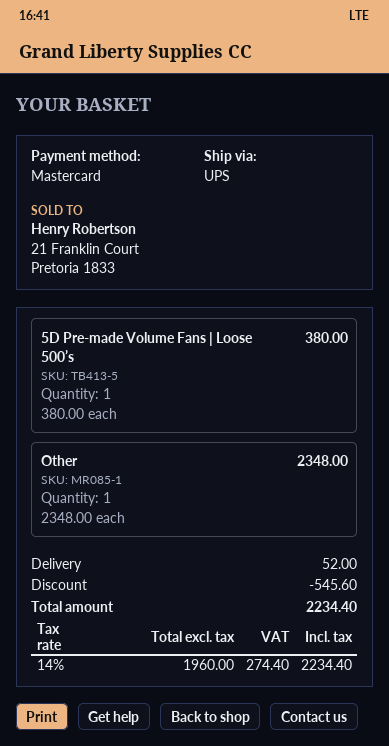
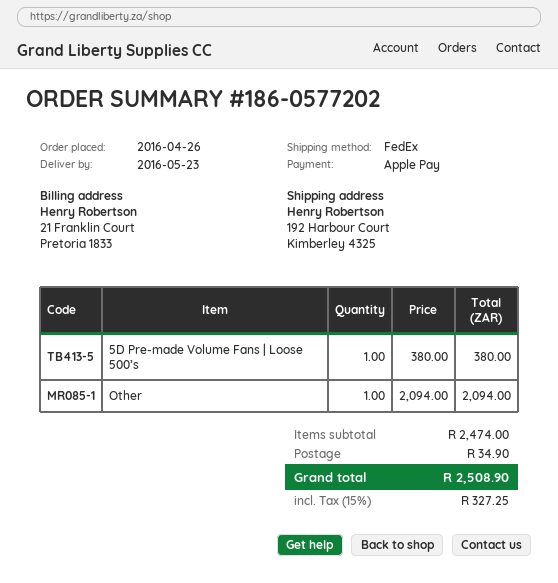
payment method: Mastercard -> Apple Pay
shipping method: UPS -> FedEx
Other: 1 x 2348.00 = 2348.00 -> 1 x 2094.00 = 2094.00
discount: 545.60 -> none
shipping: 52.00 -> 34.90
tax: 14% = 274.40 -> 15% = 327.25
total: 2234.40 -> 2508.90

